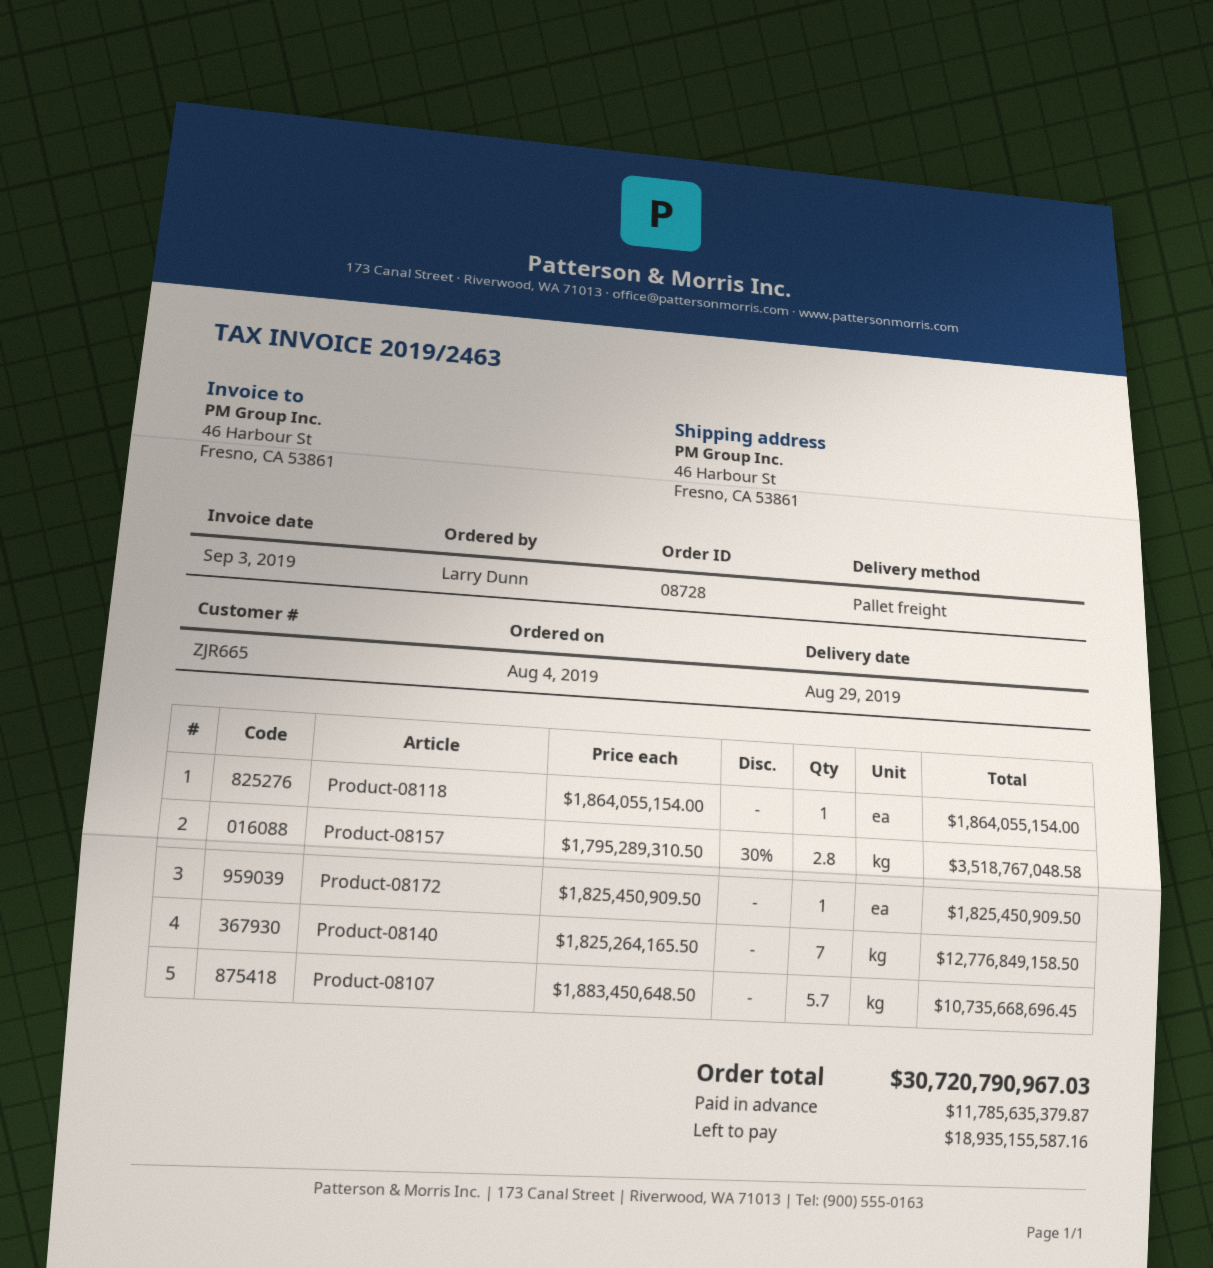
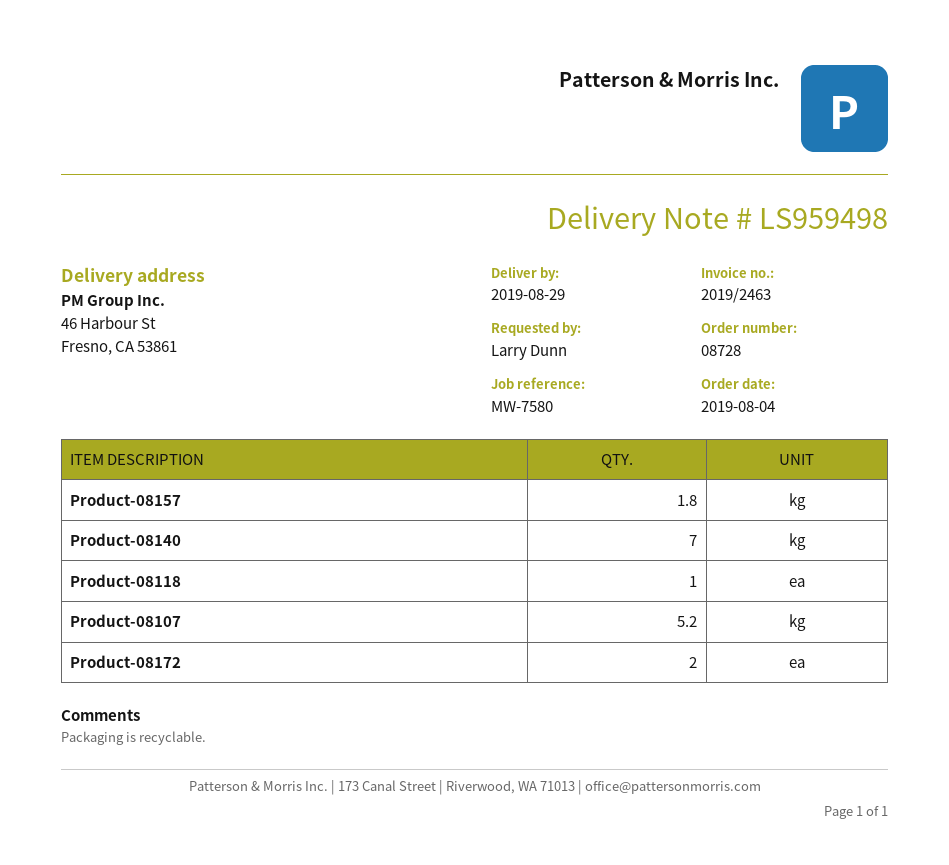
Product-08157: 2.8 -> 1.8
Product-08172: 1 -> 2
Product-08107: 5.7 -> 5.2

